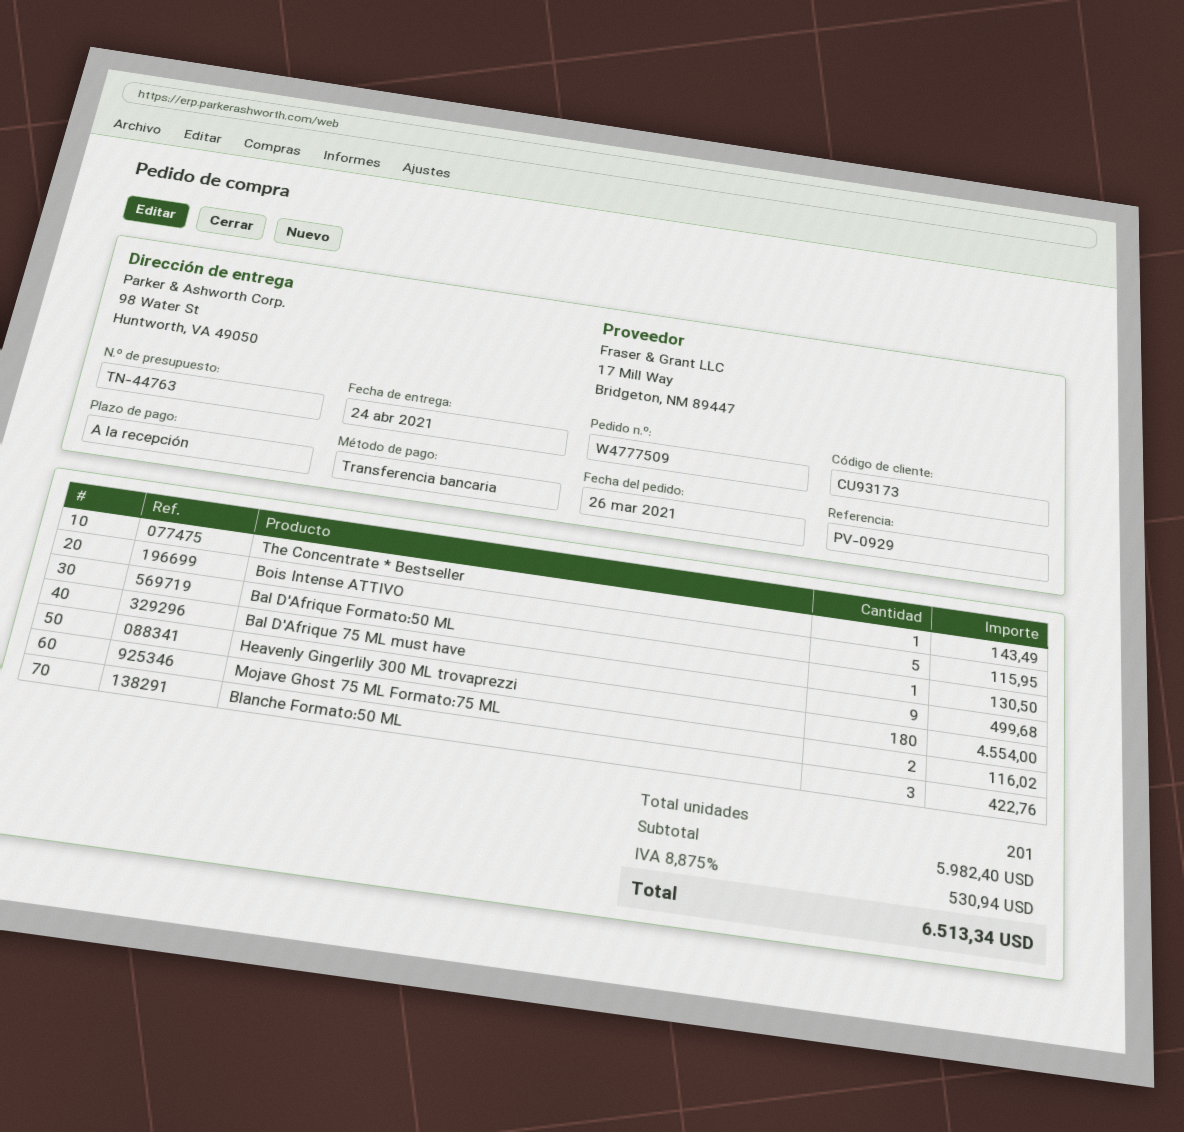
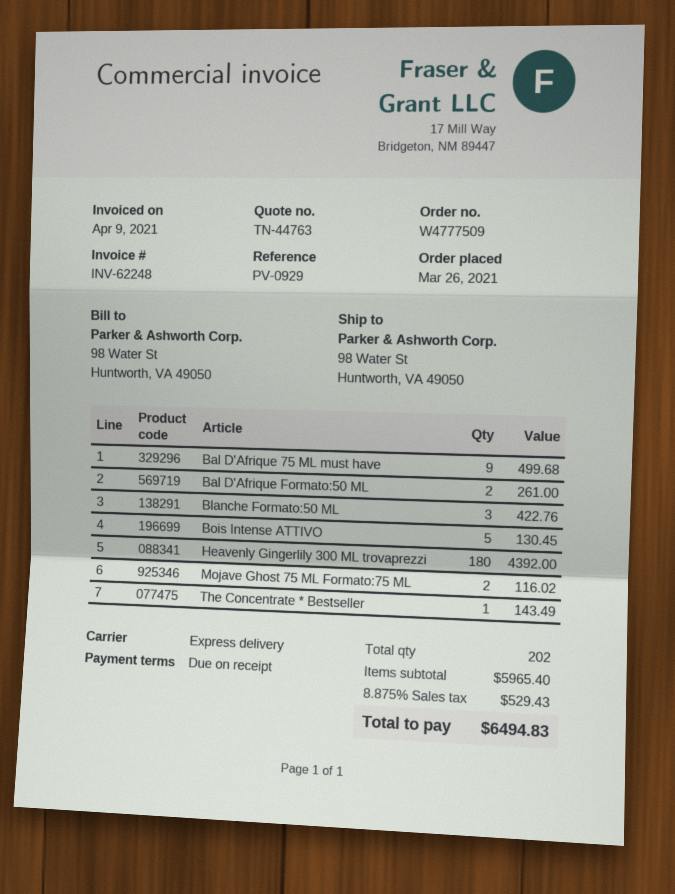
Bois Intense ATTIVO: 5 for 115.95 -> 5 for 130.45
Bal D'Afrique Formato:50 ML: 1 for 130.50 -> 2 for 261.00
Heavenly Gingerlily 300 ML trovaprezzi: 180 for 4554.00 -> 180 for 4392.00
total quantity: 201 -> 202
subtotal: 5982.40 -> 5965.40
tax: 8.875% = 530.94 -> 8.875% = 529.43
total: 6513.34 -> 6494.83

